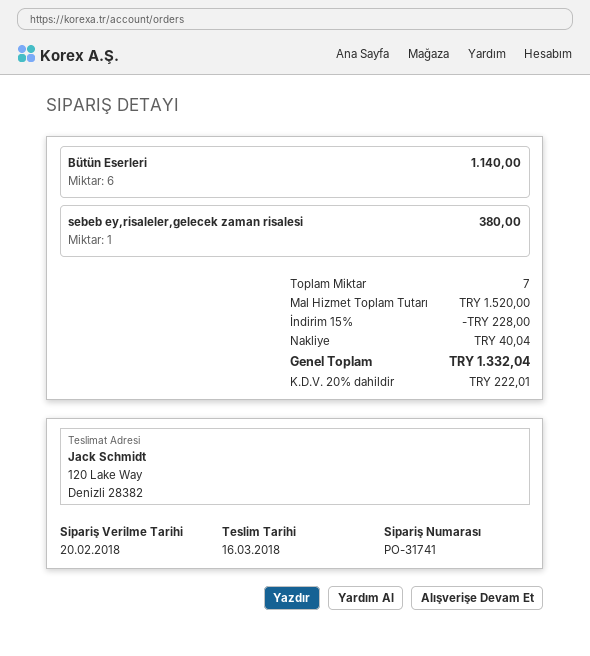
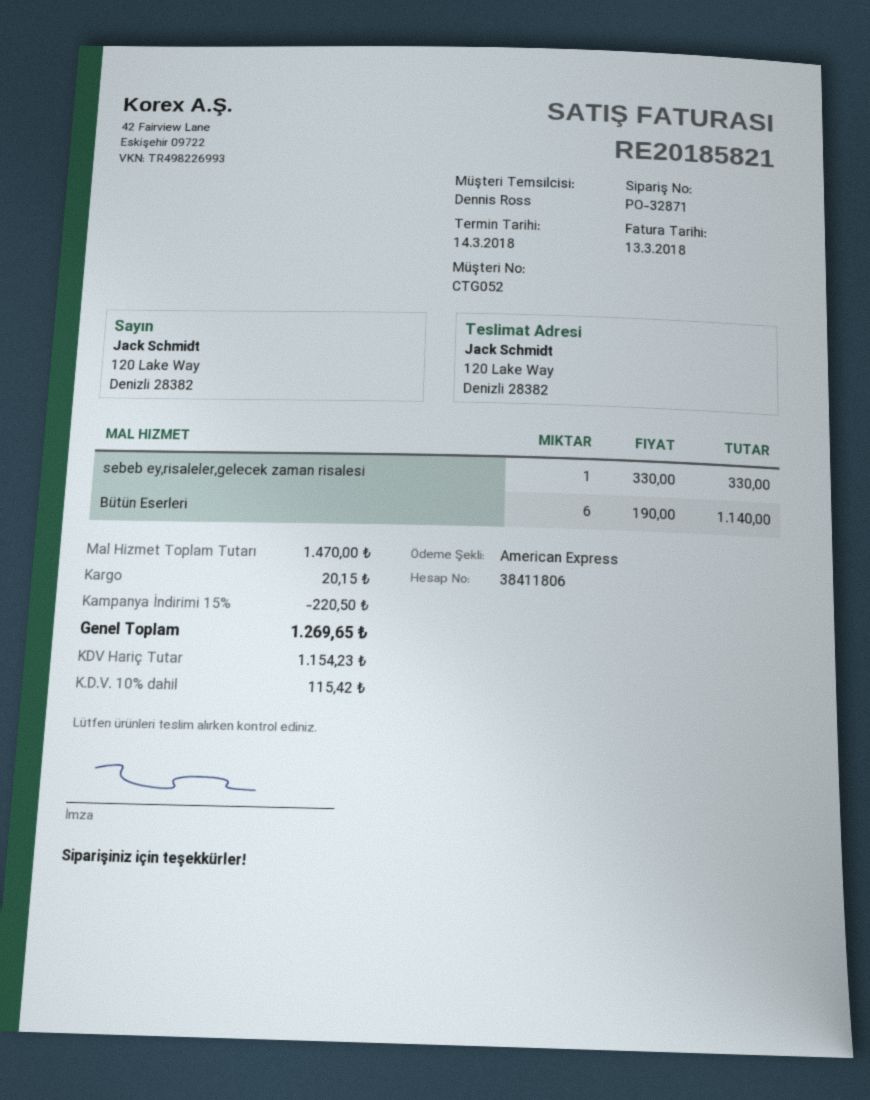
order number: PO-31741 -> PO-32871
delivery date: 2018-03-16 -> 2018-03-14
sebeb ey,risaleler,gelecek zaman risalesi: 1 for 380.00 -> 1 for 330.00
subtotal: 1520.00 -> 1470.00
discount: 15% = 228.00 -> 15% = 220.50
shipping: 40.04 -> 20.15
tax: 20% = 222.01 -> 10% = 115.42
total: 1332.04 -> 1269.65

